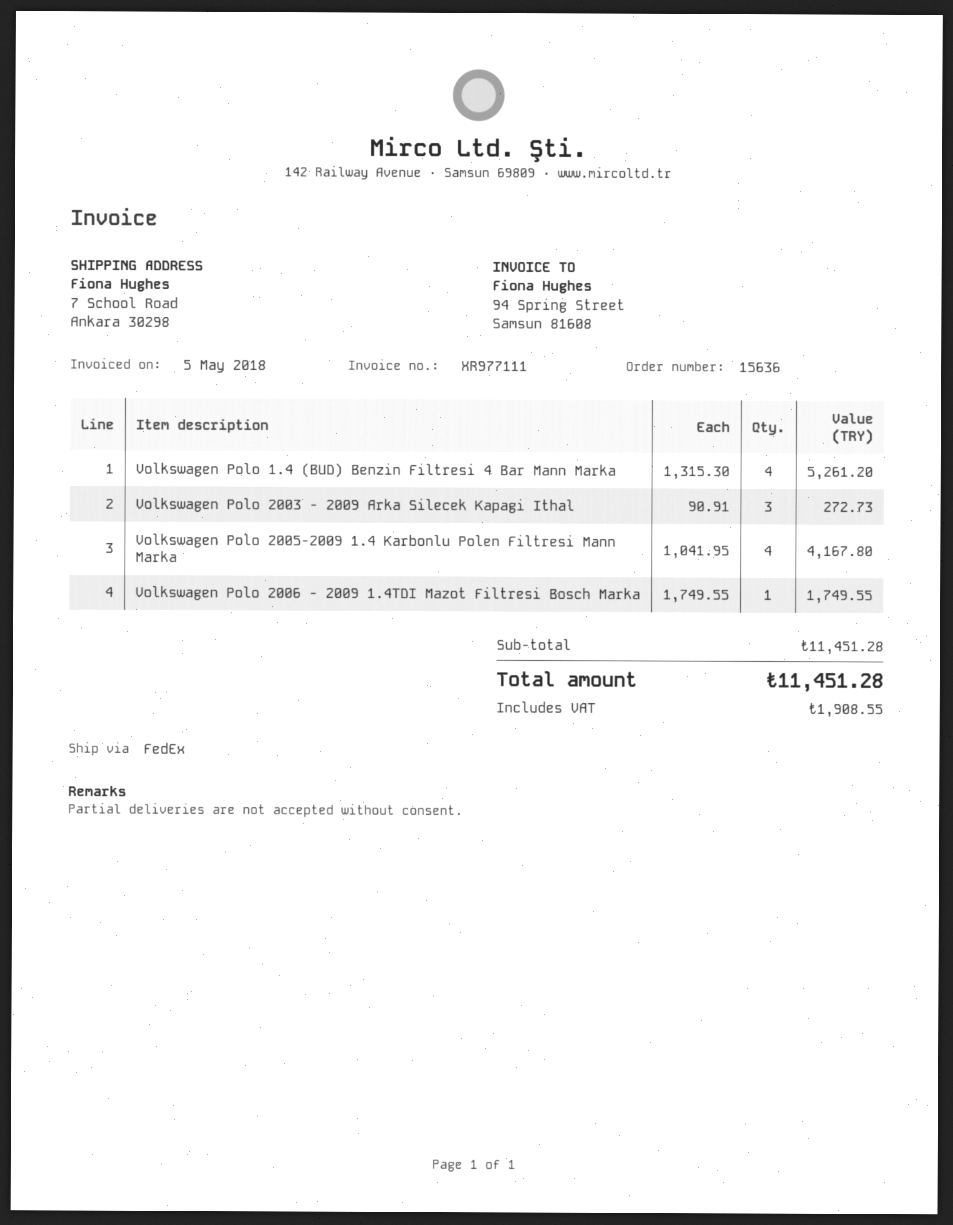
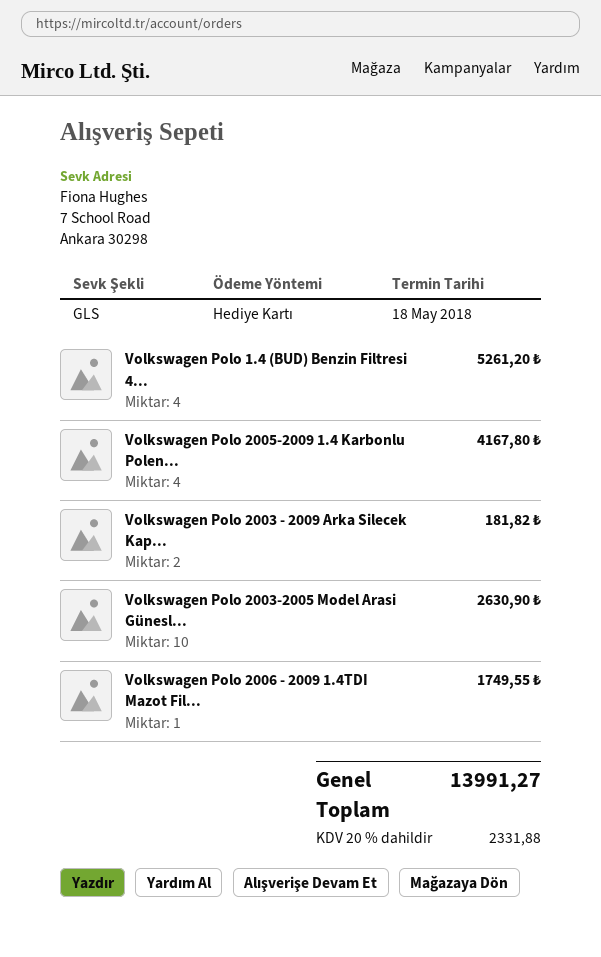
shipping method: FedEx -> GLS
Volkswagen Polo 2003 - 2009 Arka Silecek Kapagi Ithal: 3 for 272.73 -> 2 for 181.82
Volkswagen Polo 2003-2005 Model Arasi Günesl...: none -> 10 for 2630.90
tax: 1908.55 -> 2331.88
total: 11451.28 -> 13991.27

